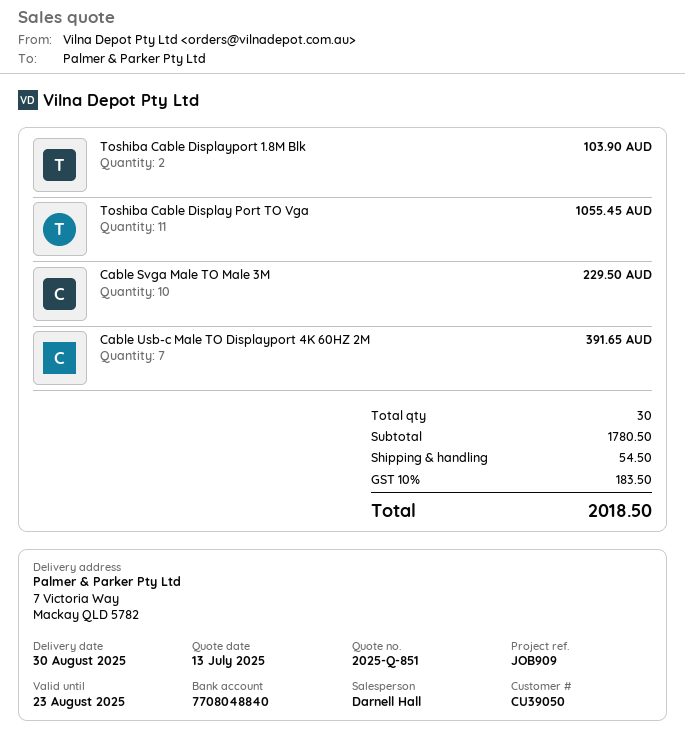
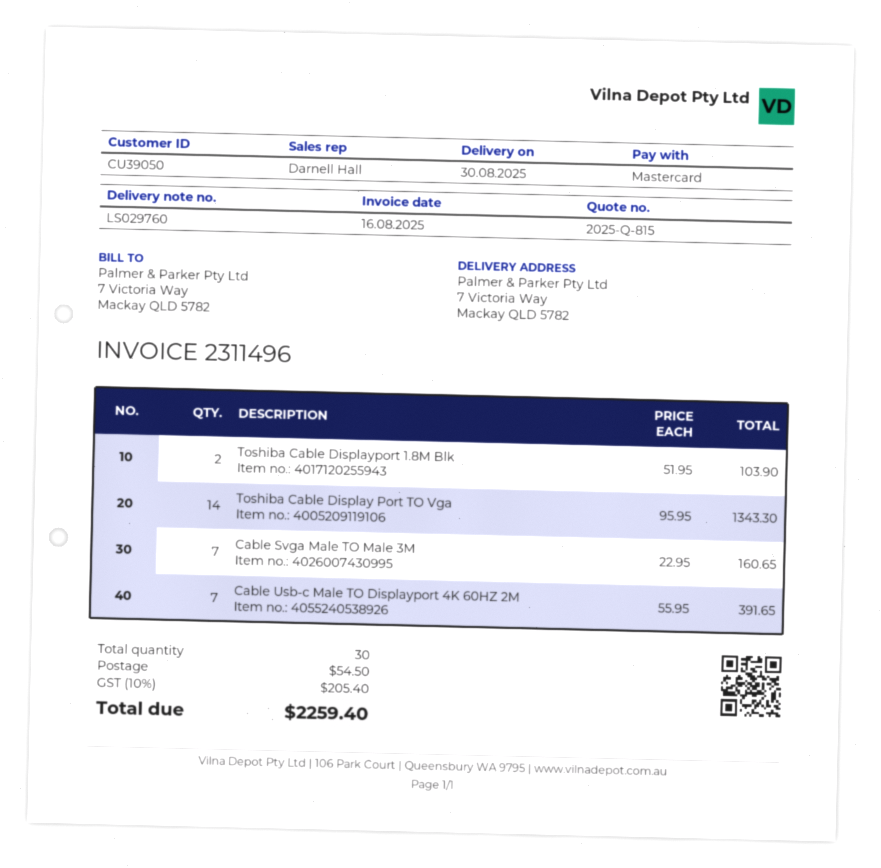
quote number: 2025-Q-851 -> 2025-Q-815
Toshiba Cable Display Port TO Vga: 11 for 1055.45 -> 14 for 1343.30
Cable Svga Male TO Male 3M: 10 for 229.50 -> 7 for 160.65
tax: 10% = 183.50 -> 10% = 205.40
total: 2018.50 -> 2259.40

